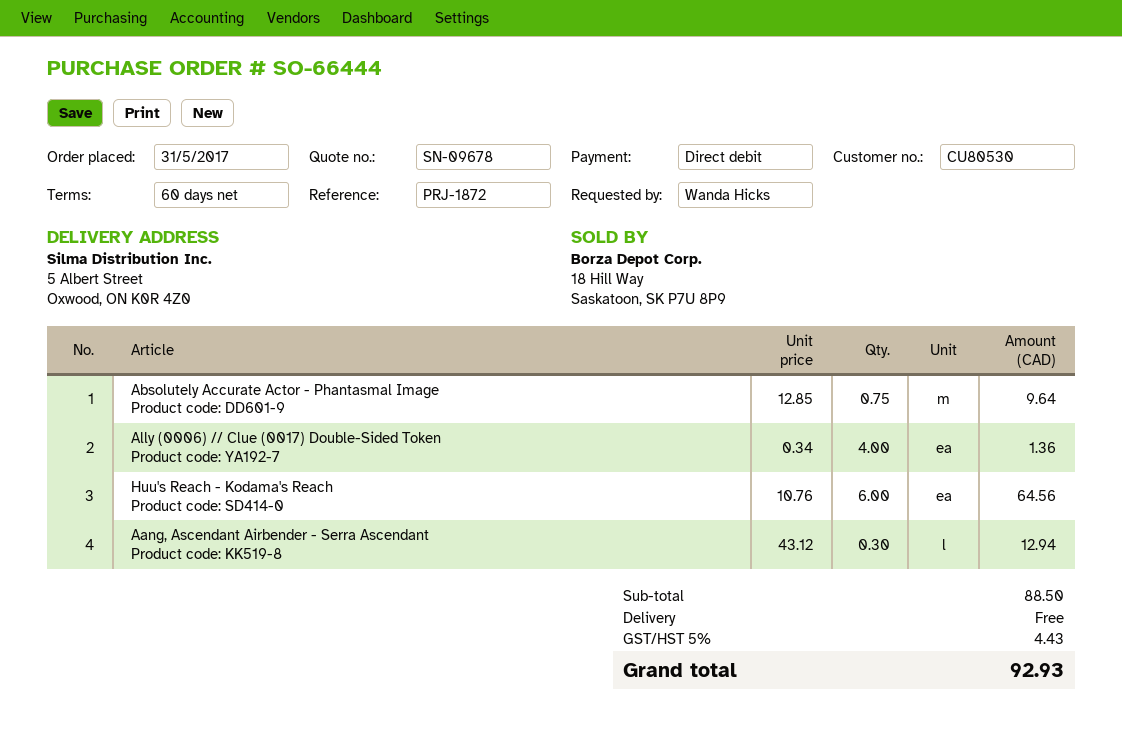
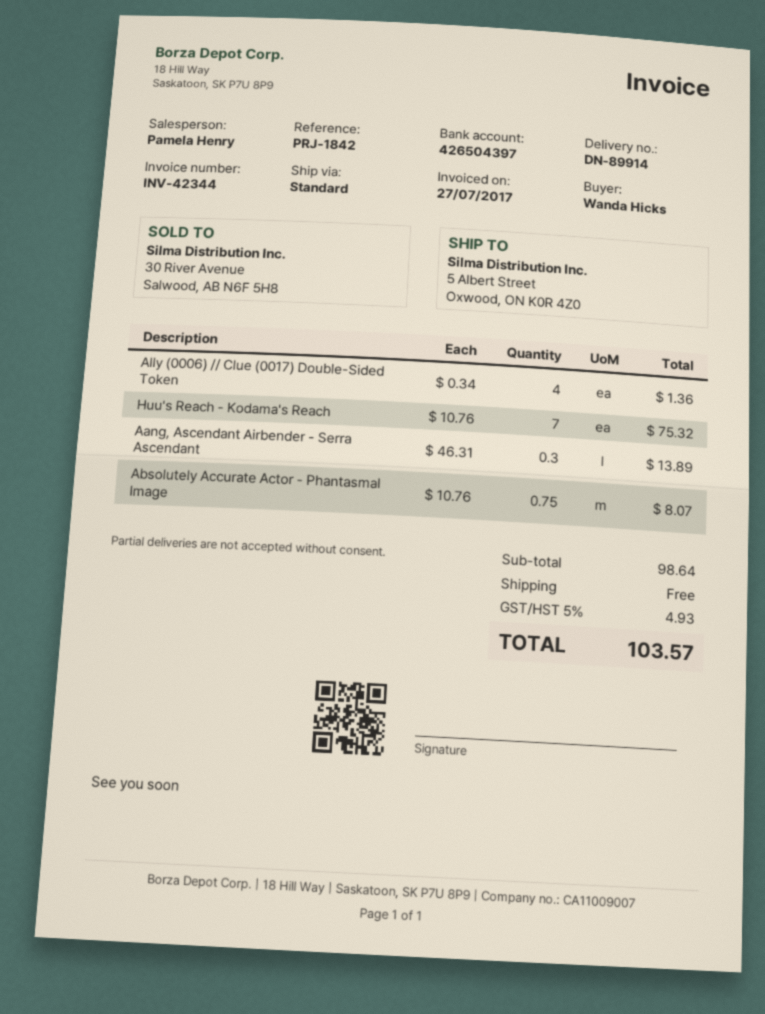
reference: PRJ-1872 -> PRJ-1842
Absolutely Accurate Actor - Phantasmal Image: 0.75 x 12.85 = 9.64 -> 0.75 x 10.76 = 8.07
Huu's Reach - Kodama's Reach: 6 x 10.76 = 64.56 -> 7 x 10.76 = 75.32
Aang, Ascendant Airbender - Serra Ascendant: 0.3 x 43.12 = 12.94 -> 0.3 x 46.31 = 13.89
subtotal: 88.50 -> 98.64
tax: 5% = 4.43 -> 5% = 4.93
total: 92.93 -> 103.57

